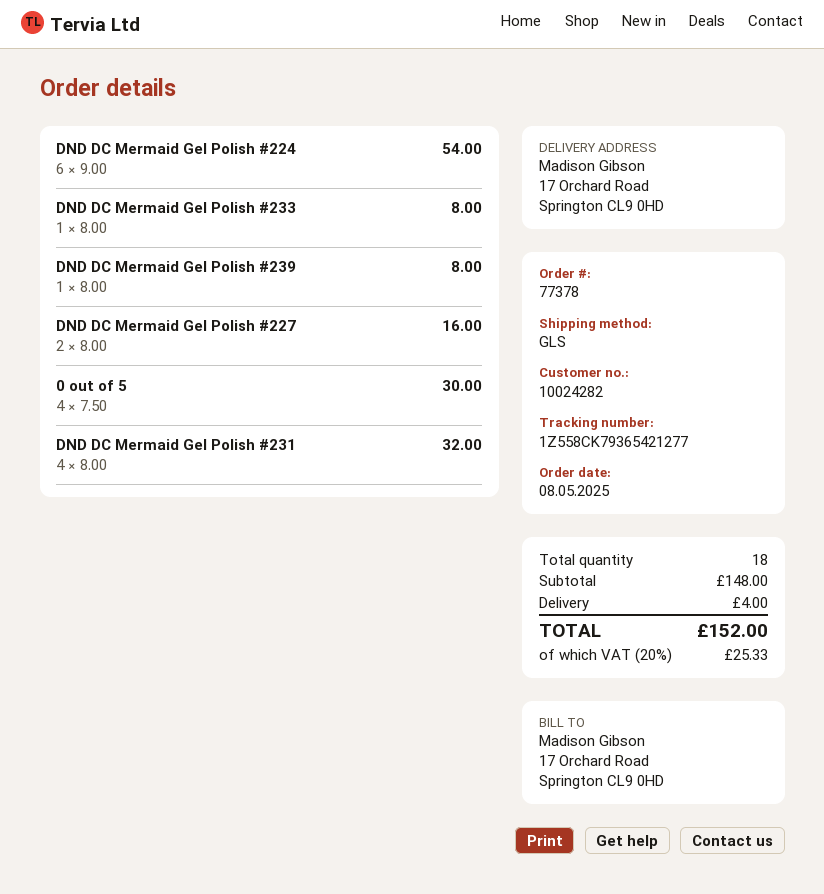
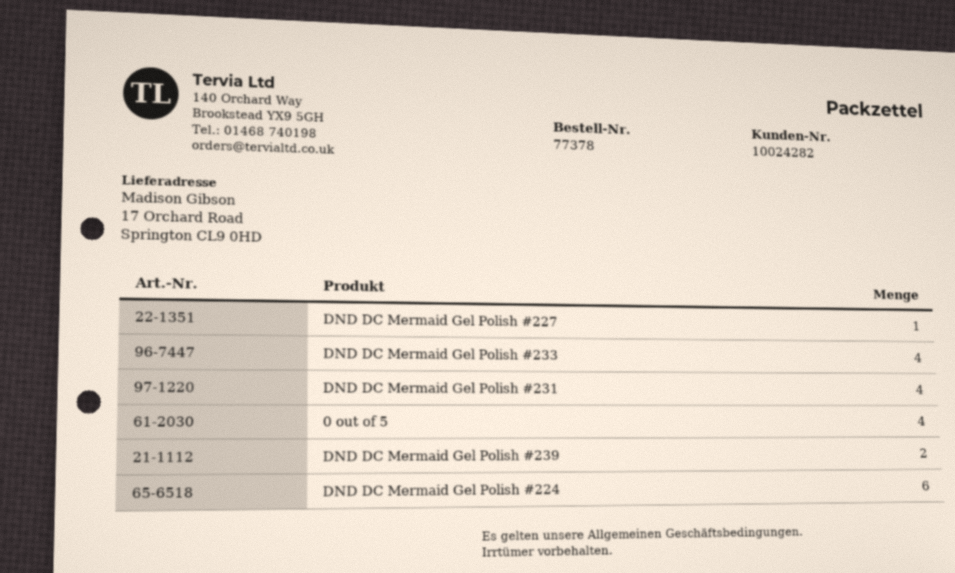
DND DC Mermaid Gel Polish #233: 1 -> 4
DND DC Mermaid Gel Polish #239: 1 -> 2
DND DC Mermaid Gel Polish #227: 2 -> 1

